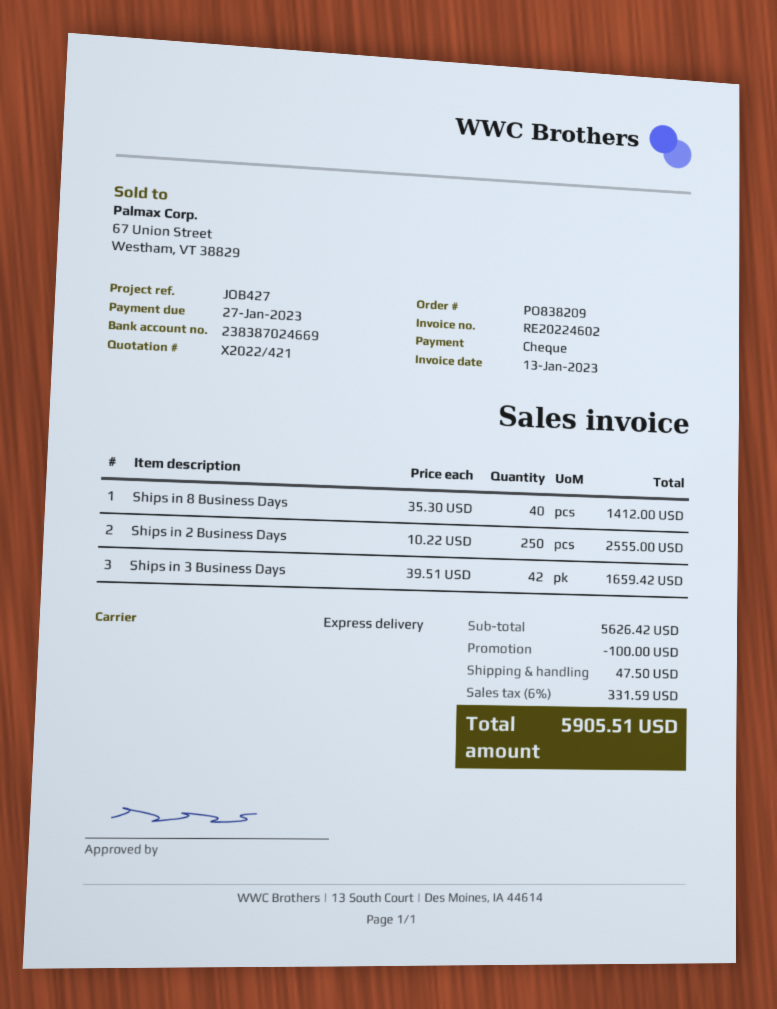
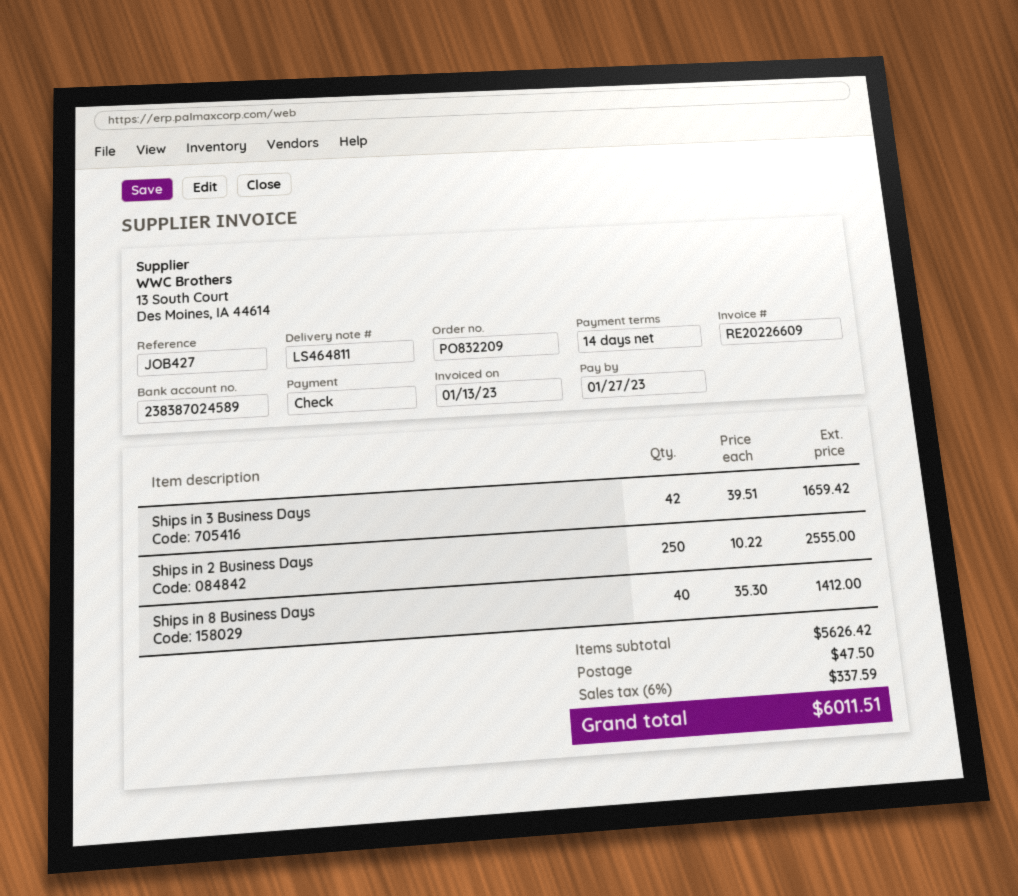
order number: PO838209 -> PO832209
invoice number: RE20224602 -> RE20226609
bank account: 238387024669 -> 238387024589
discount: 100.00 -> none
tax: 6% = 331.59 -> 6% = 337.59
total: 5905.51 -> 6011.51

